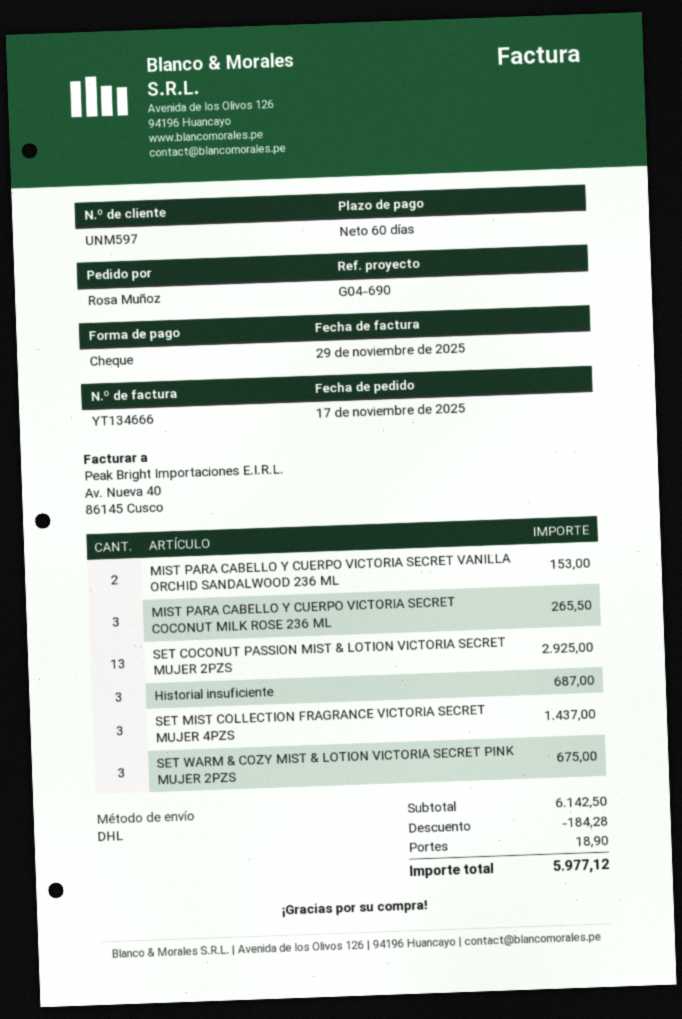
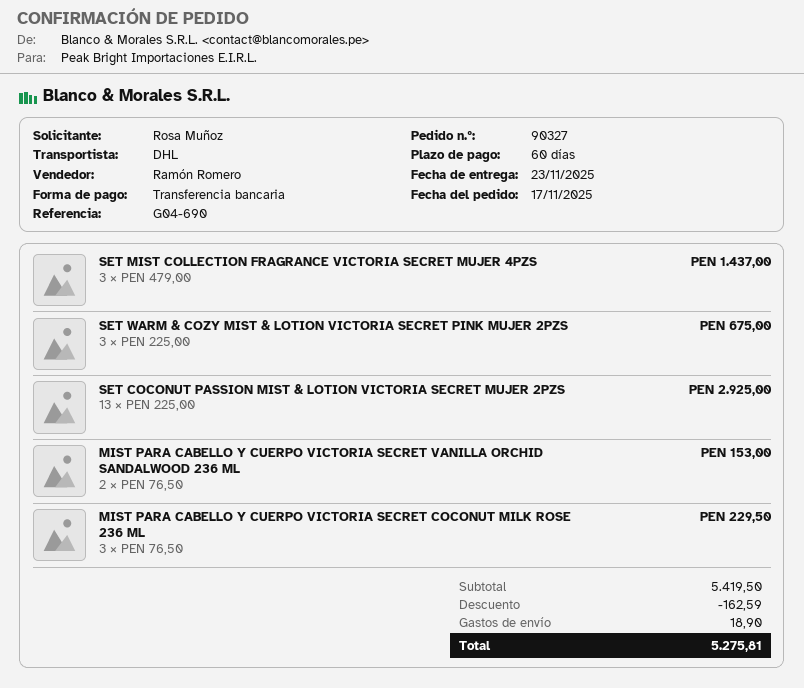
payment method: cheque -> bank transfer
MIST PARA CABELLO Y CUERPO VICTORIA SECRET COCONUT MILK ROSE 236 ML: 3 for 265.50 -> 3 for 229.50
Historial insuficiente: 3 for 687.00 -> none
subtotal: 6142.50 -> 5419.50
discount: 184.28 -> 162.59
total: 5977.12 -> 5275.81

